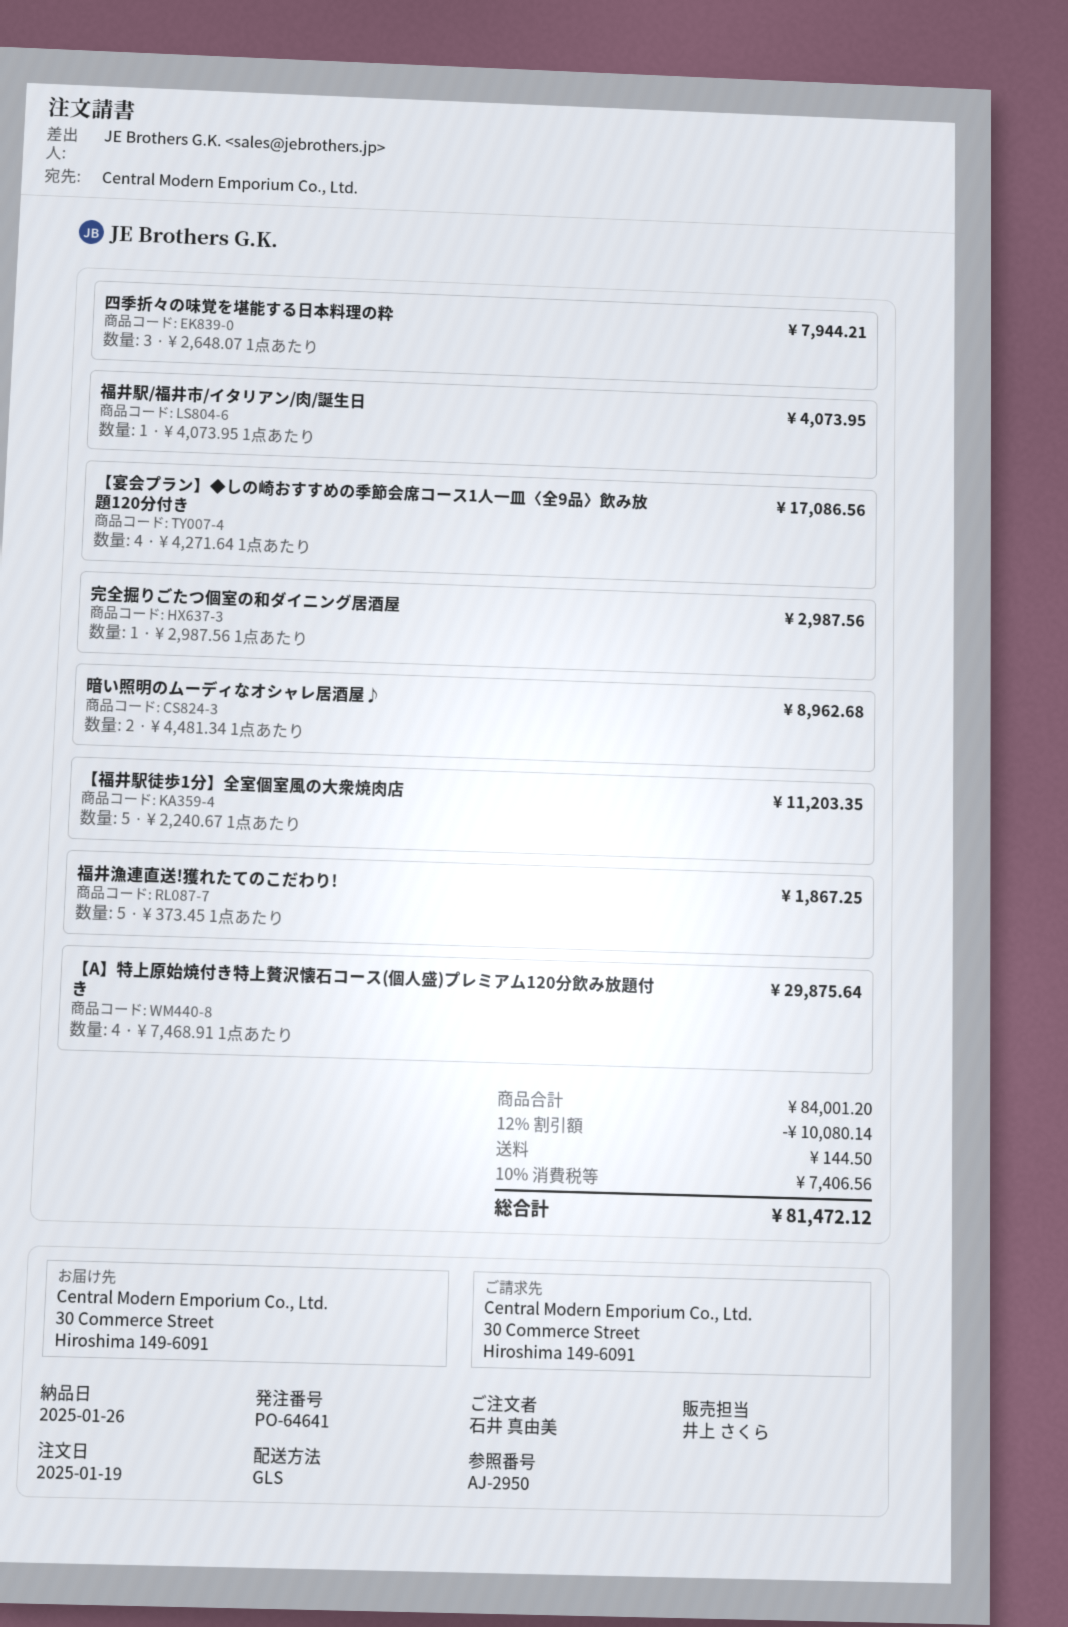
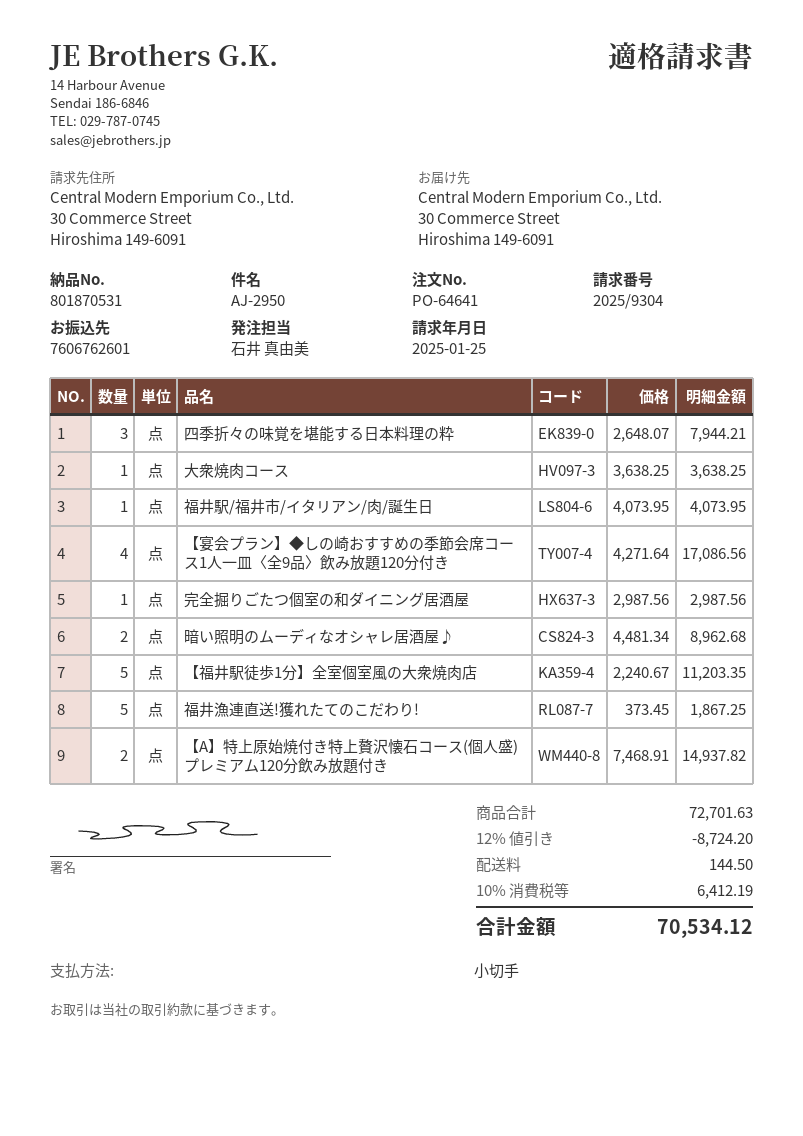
【A】特上原始焼付き特上贅沢懐石コース(個人盛)プレミアム120分飲み放題付き: 4 x 7468.91 = 29875.64 -> 2 x 7468.91 = 14937.82
大衆焼肉コース: none -> 1 x 3638.25 = 3638.25
subtotal: 84001.20 -> 72701.63
discount: 12% = 10080.14 -> 12% = 8724.20
tax: 10% = 7406.56 -> 10% = 6412.19
total: 81472.12 -> 70534.12

